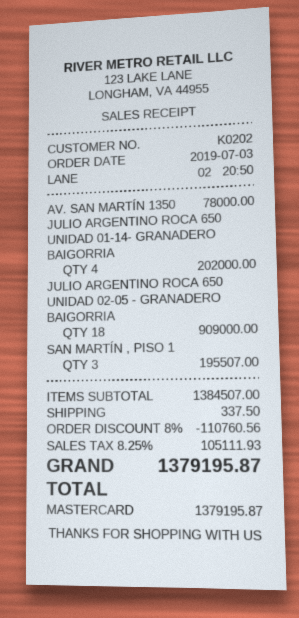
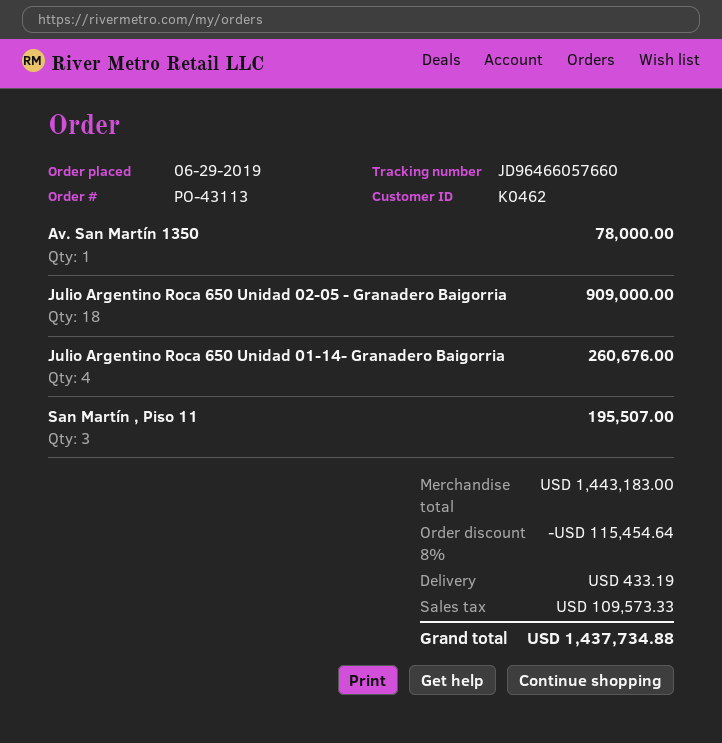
order date: 2019-07-03 -> 2019-06-29
customer number: K0202 -> K0462
JULIO ARGENTINO ROCA 650 UNIDAD 01-14- GRANADERO BAIGORRIA: 4 for 202000.00 -> 4 for 260676.00
subtotal: 1384507.00 -> 1443183.00
discount: 8% = 110760.56 -> 8% = 115454.64
shipping: 337.50 -> 433.19
tax: 105111.93 -> 109573.33
total: 1379195.87 -> 1437734.88

